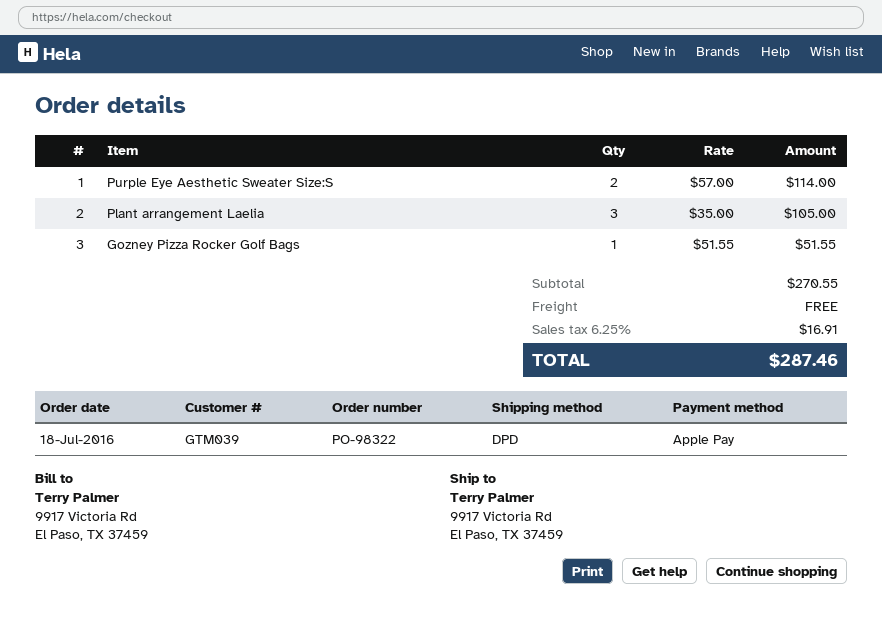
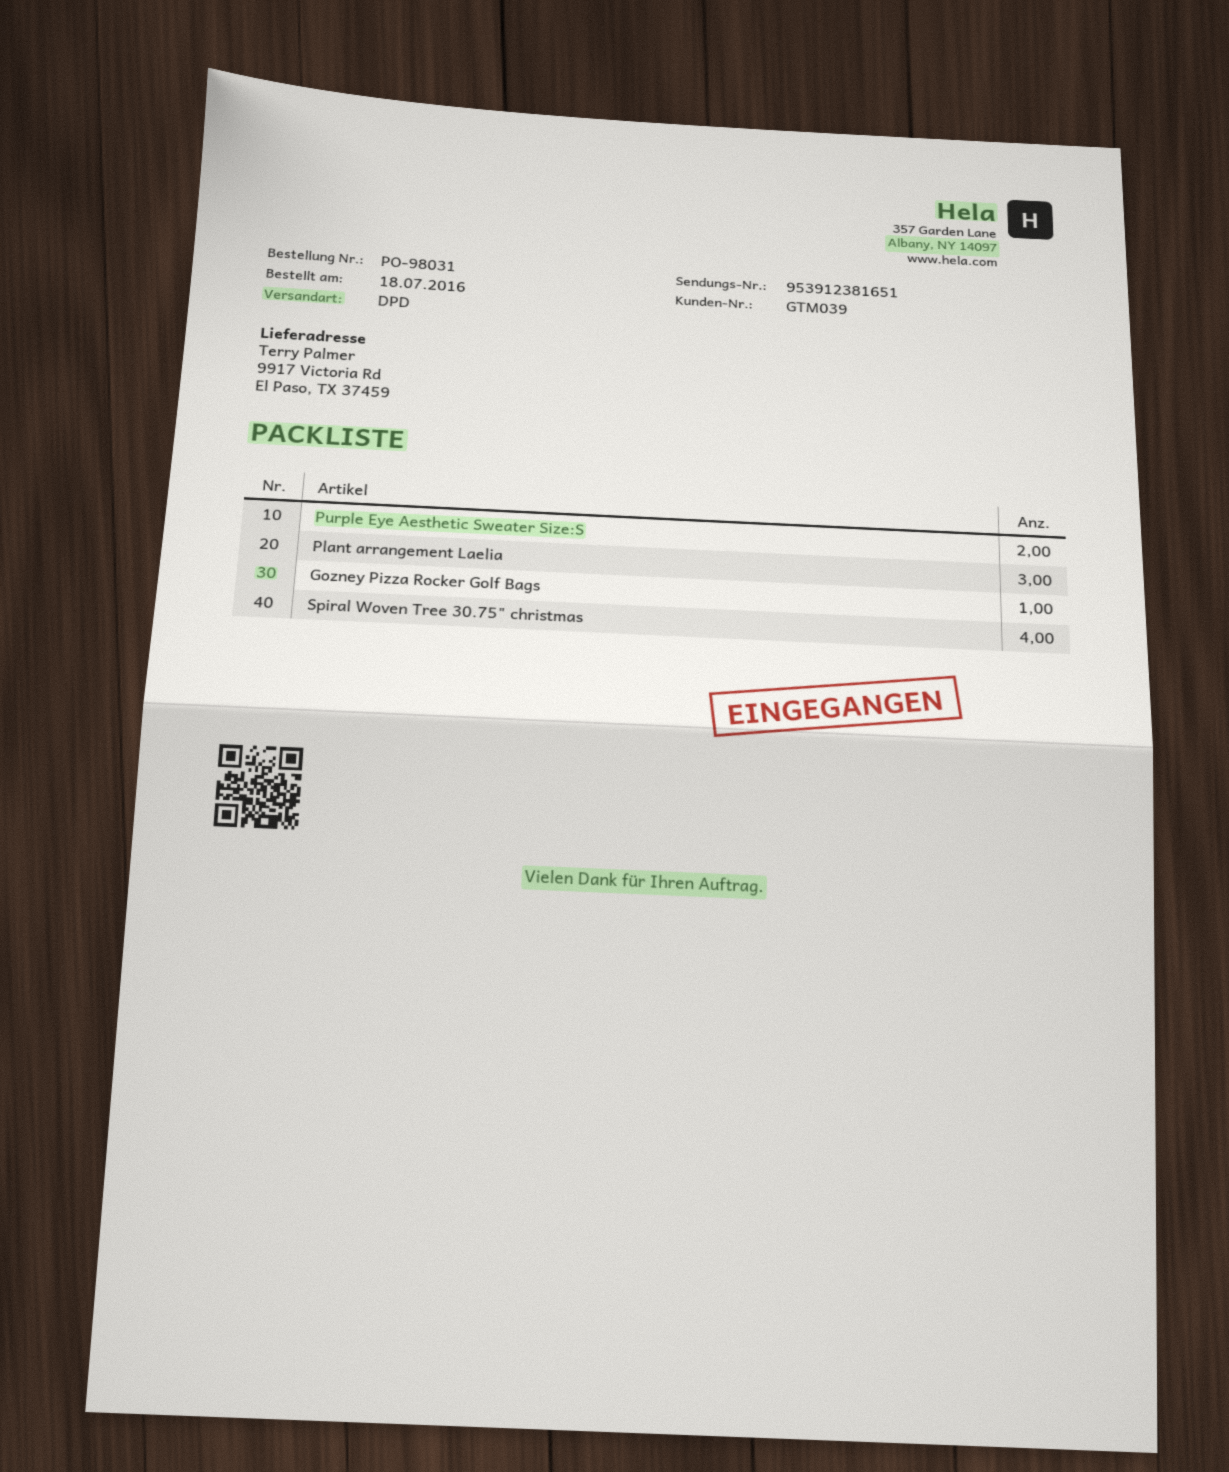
order number: PO-98322 -> PO-98031
Spiral Woven Tree 30.75" christmas: none -> 4

